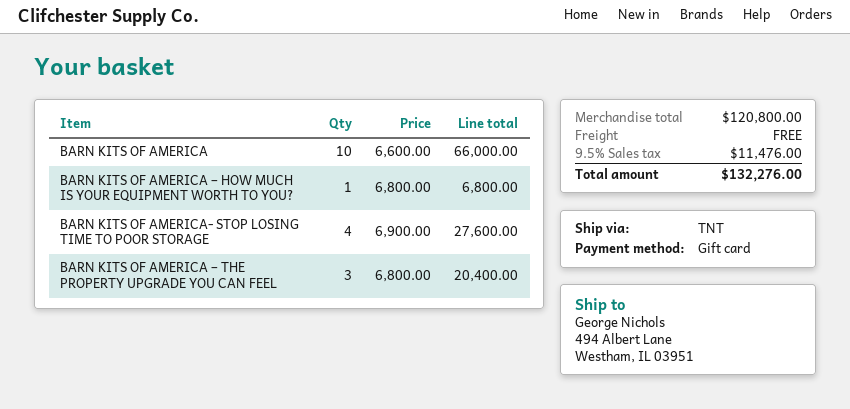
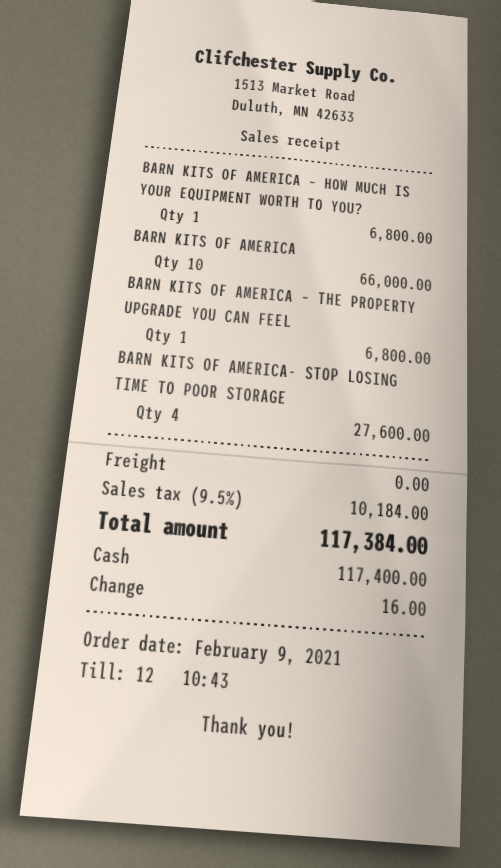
payment method: gift card -> cash
BARN KITS OF AMERICA – THE PROPERTY UPGRADE YOU CAN FEEL: 3 for 20400.00 -> 1 for 6800.00
tax: 9.5% = 11476.00 -> 9.5% = 10184.00
total: 132276.00 -> 117384.00

